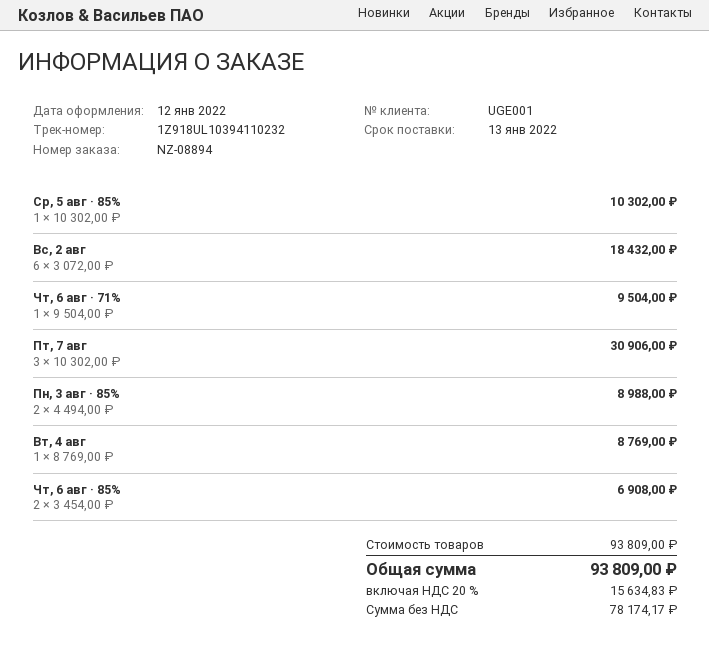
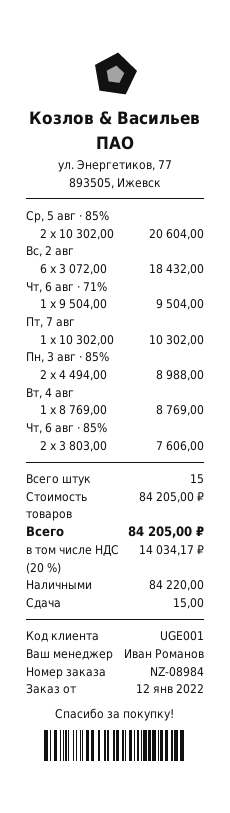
order number: NZ-08894 -> NZ-08984
Ср, 5 авг · 85%: 1 x 10302.00 = 10302.00 -> 2 x 10302.00 = 20604.00
Пт, 7 авг: 3 x 10302.00 = 30906.00 -> 1 x 10302.00 = 10302.00
Чт, 6 авг · 85%: 2 x 3454.00 = 6908.00 -> 2 x 3803.00 = 7606.00
subtotal: 93809.00 -> 84205.00
tax: 20% = 15634.83 -> 20% = 14034.17
total: 93809.00 -> 84205.00

